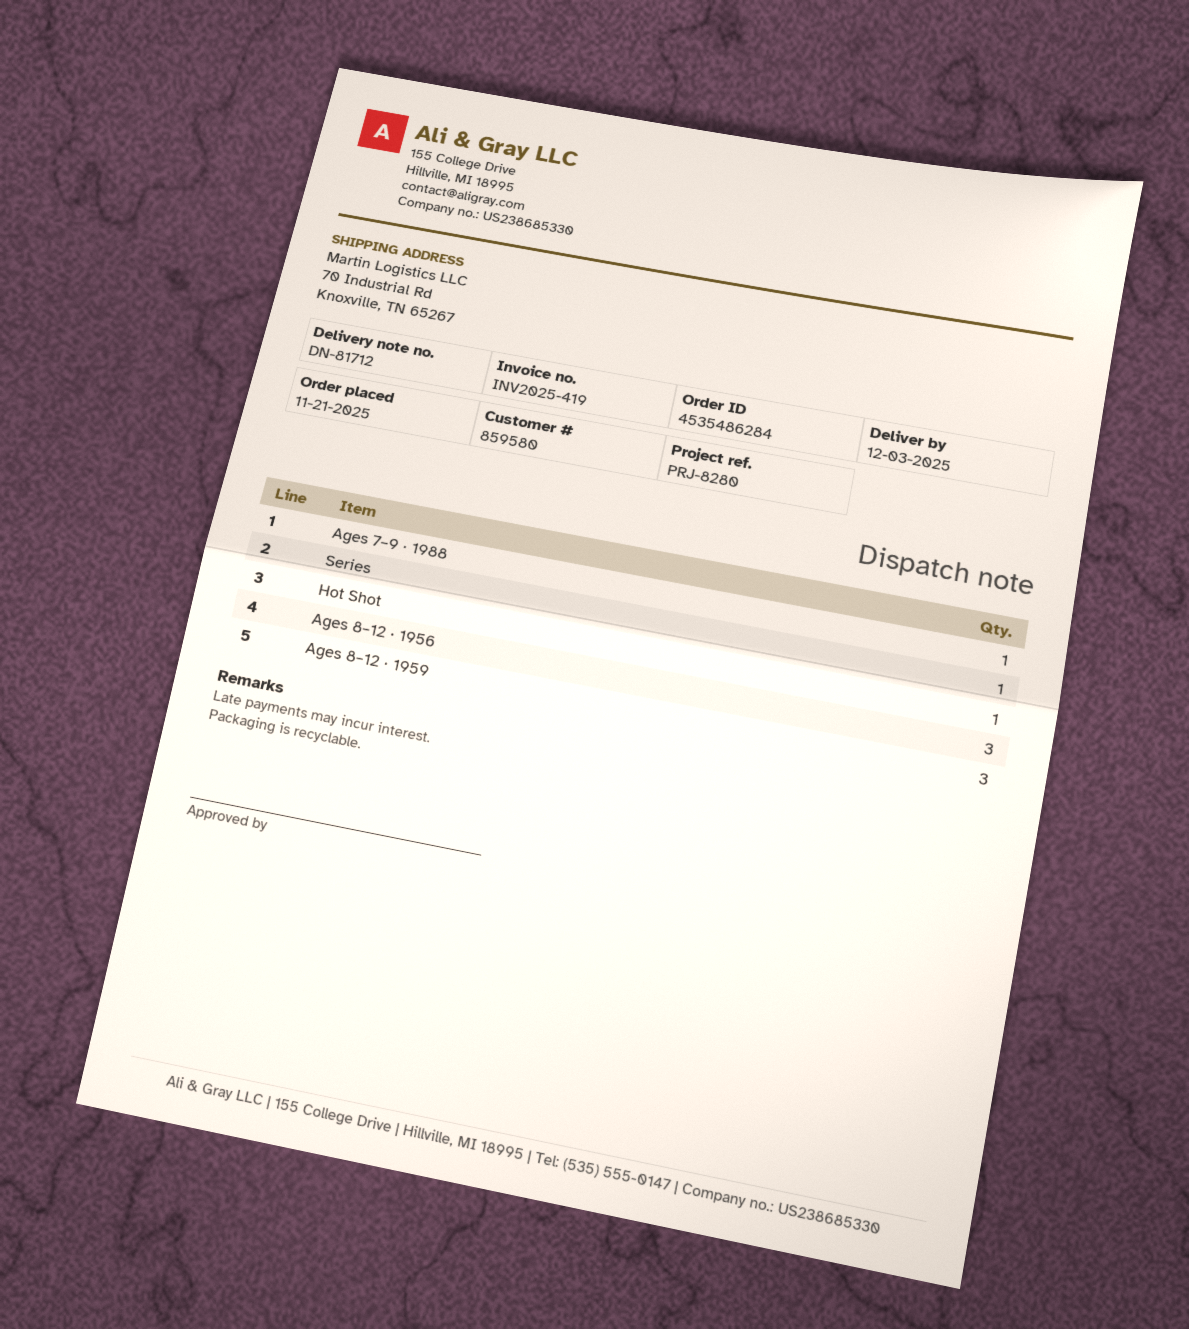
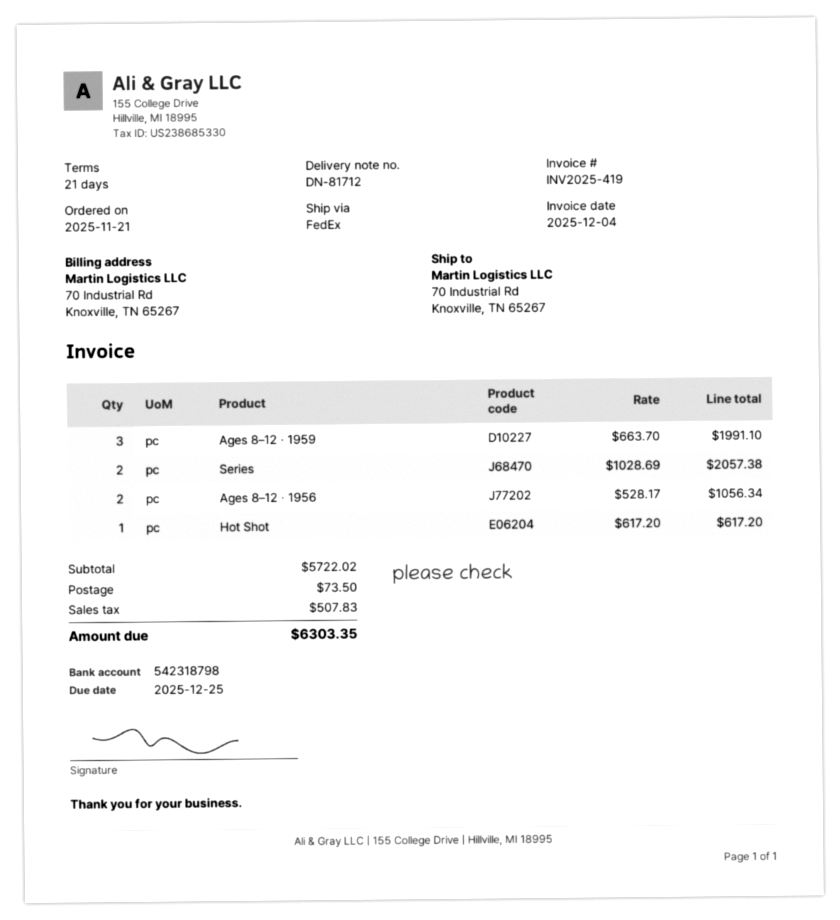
Ages 7–9 · 1988: 1 -> none
Series: 1 -> 2
Ages 8–12 · 1956: 3 -> 2

